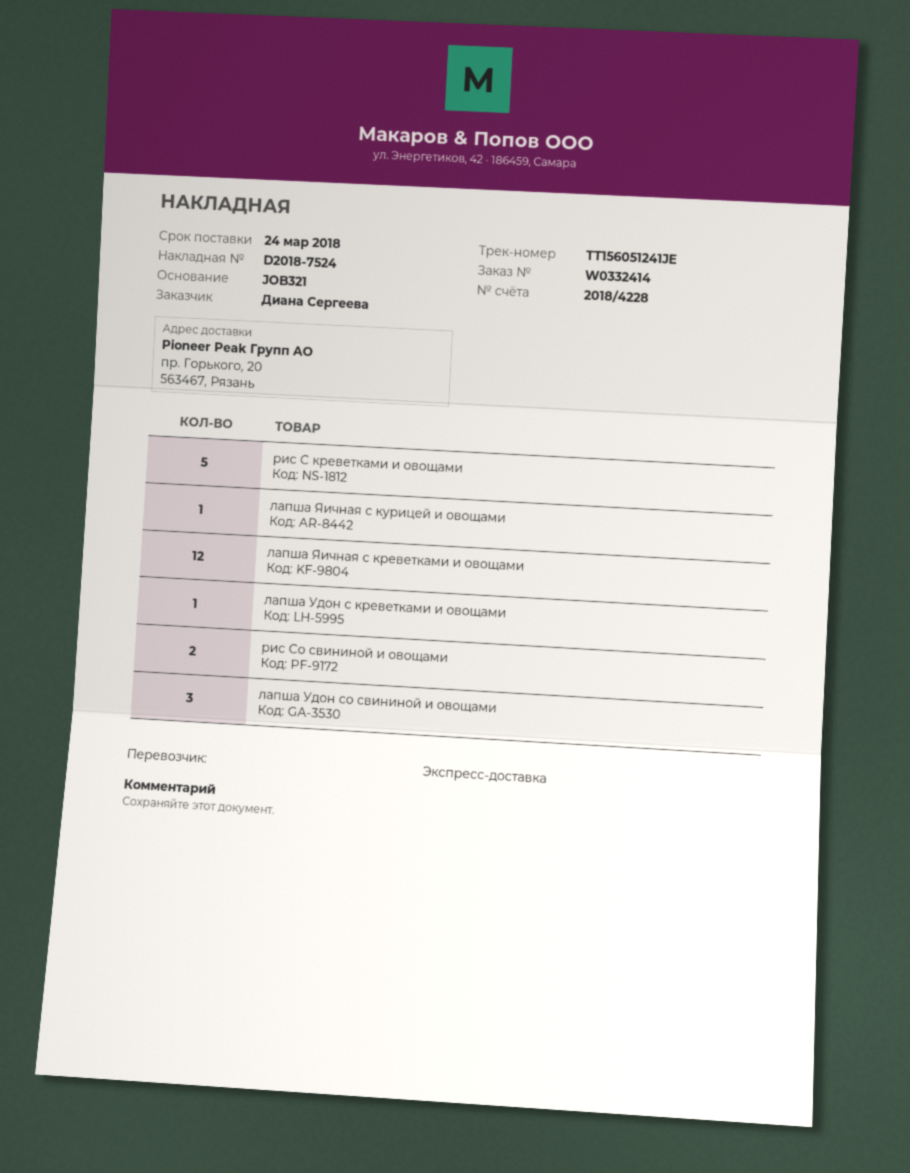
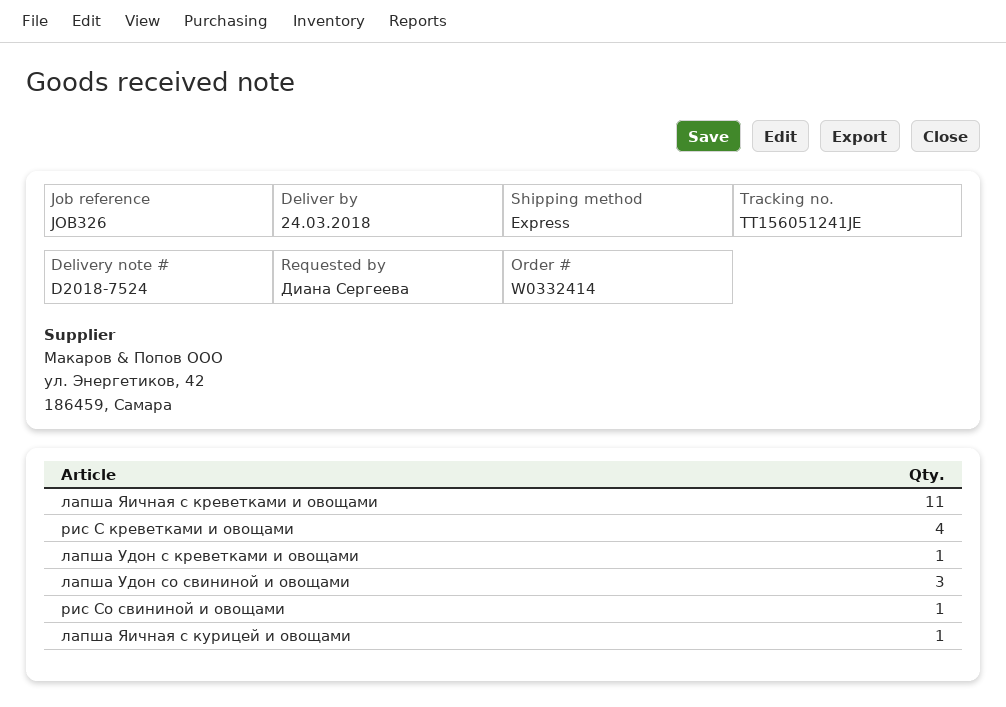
reference: JOB321 -> JOB326
рис С креветками и овощами: 5 -> 4
лапша Яичная с креветками и овощами: 12 -> 11
рис Со свининой и овощами: 2 -> 1

